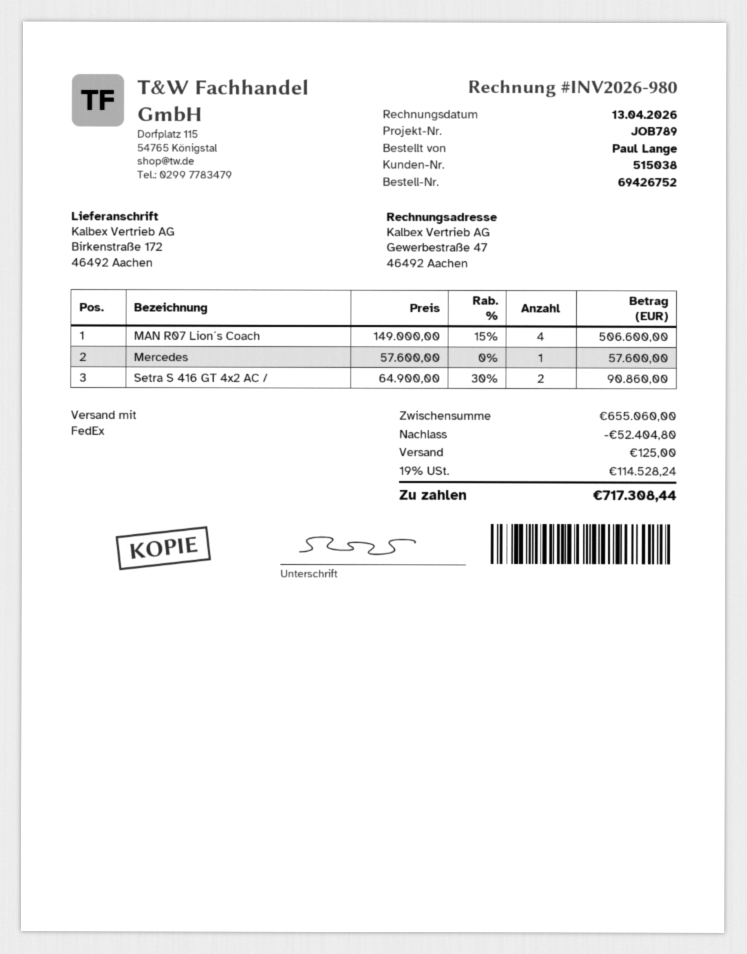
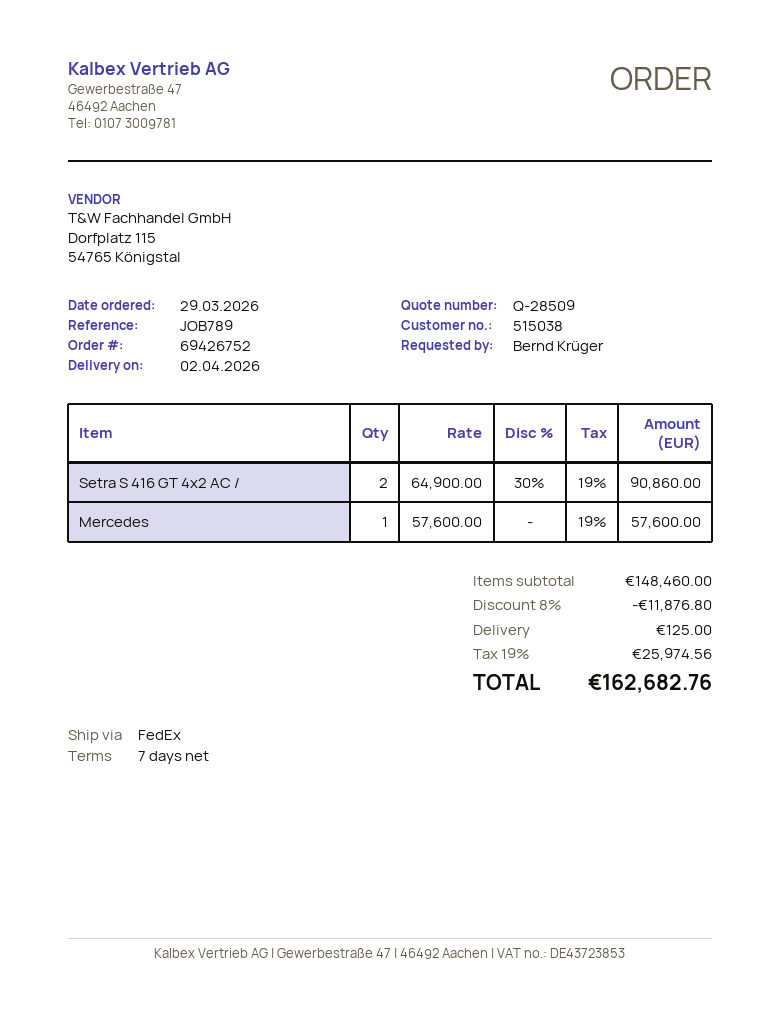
ordered by: Paul Lange -> Bernd Krüger
MAN R07 Lion´s Coach: 4 x 149000.00 - 15% = 506600.00 -> none
subtotal: 655060.00 -> 148460.00
discount: 52404.80 -> 11876.80
tax: 19% = 114528.24 -> 19% = 25974.56
total: 717308.44 -> 162682.76

